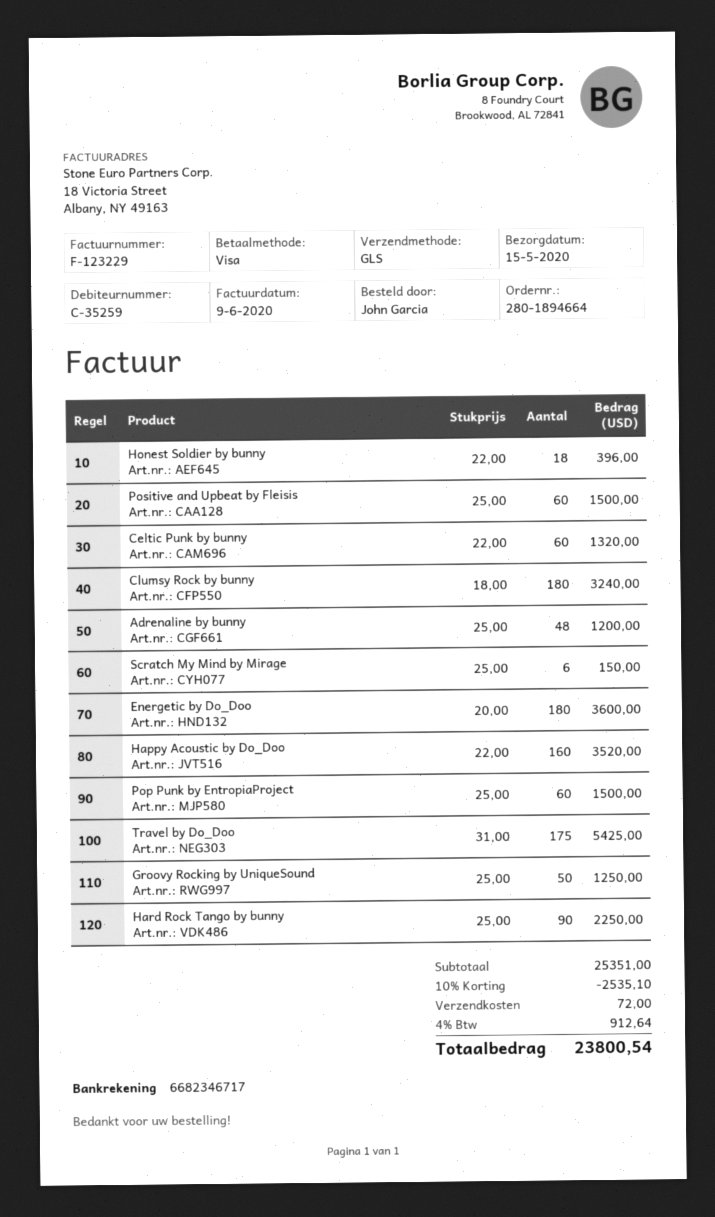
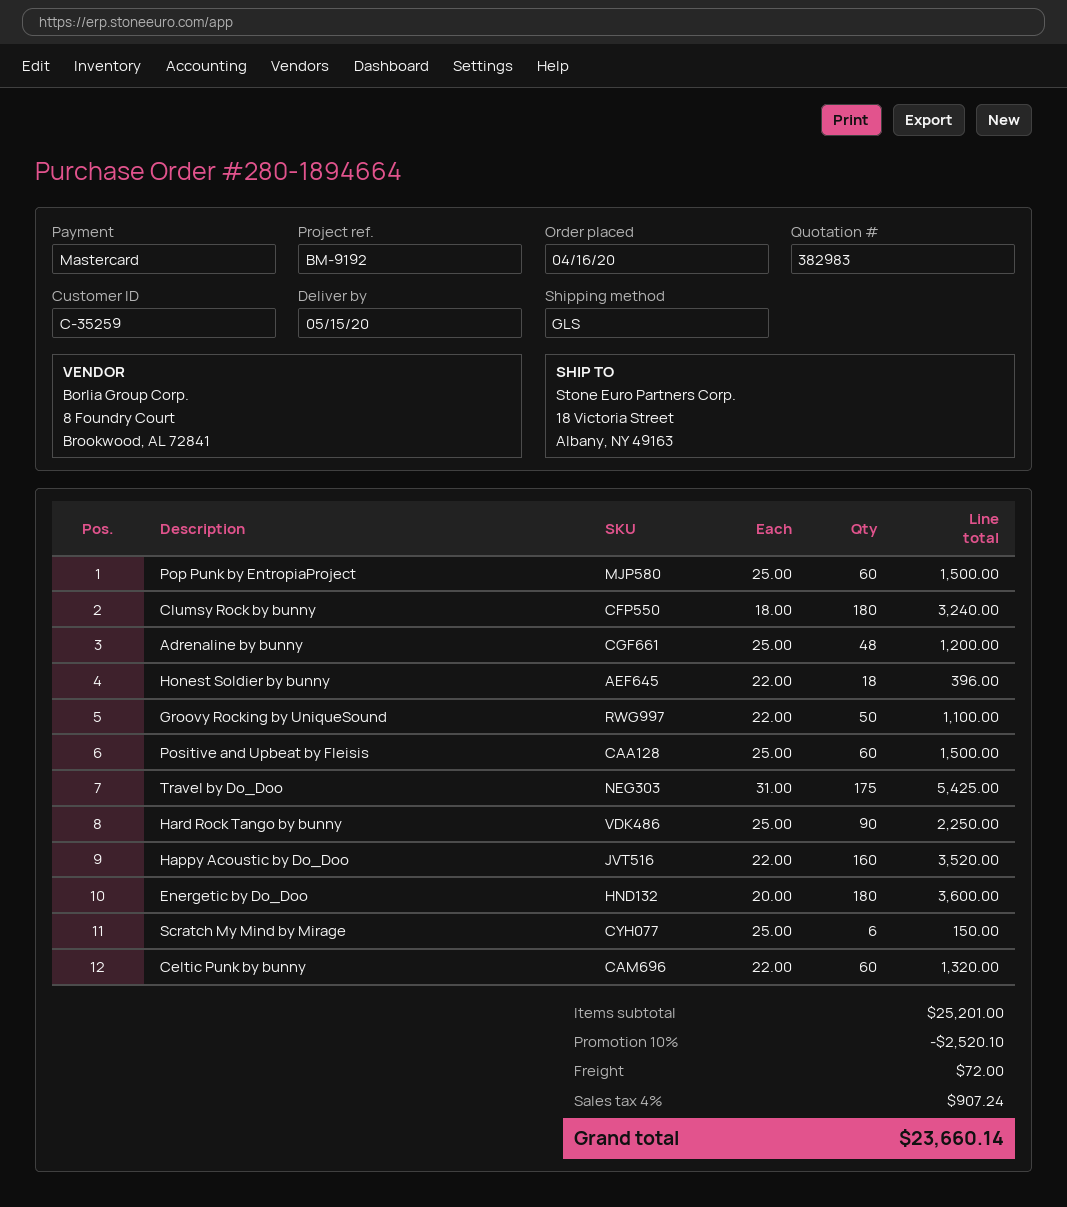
payment method: Visa -> Mastercard
Groovy Rocking by UniqueSound: 50 x 25.00 = 1250.00 -> 50 x 22.00 = 1100.00
subtotal: 25351.00 -> 25201.00
discount: 10% = 2535.10 -> 10% = 2520.10
tax: 4% = 912.64 -> 4% = 907.24
total: 23800.54 -> 23660.14

